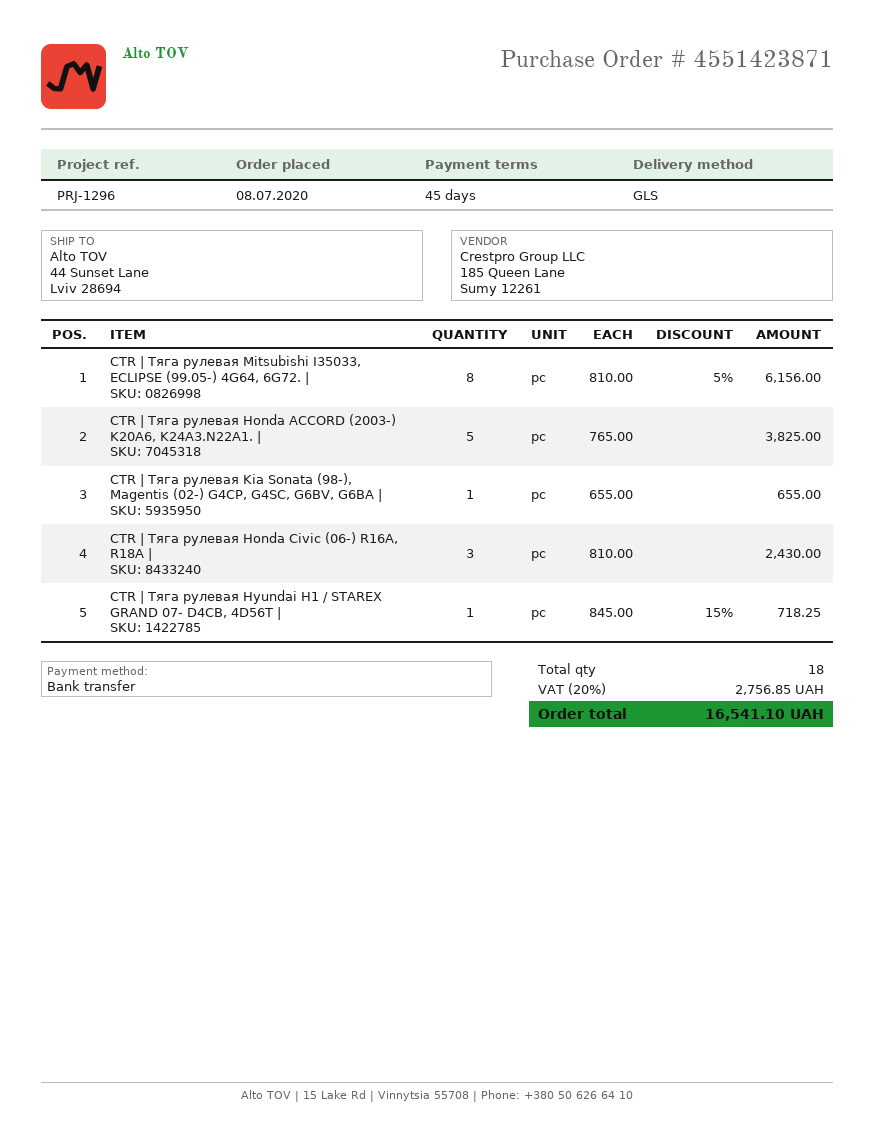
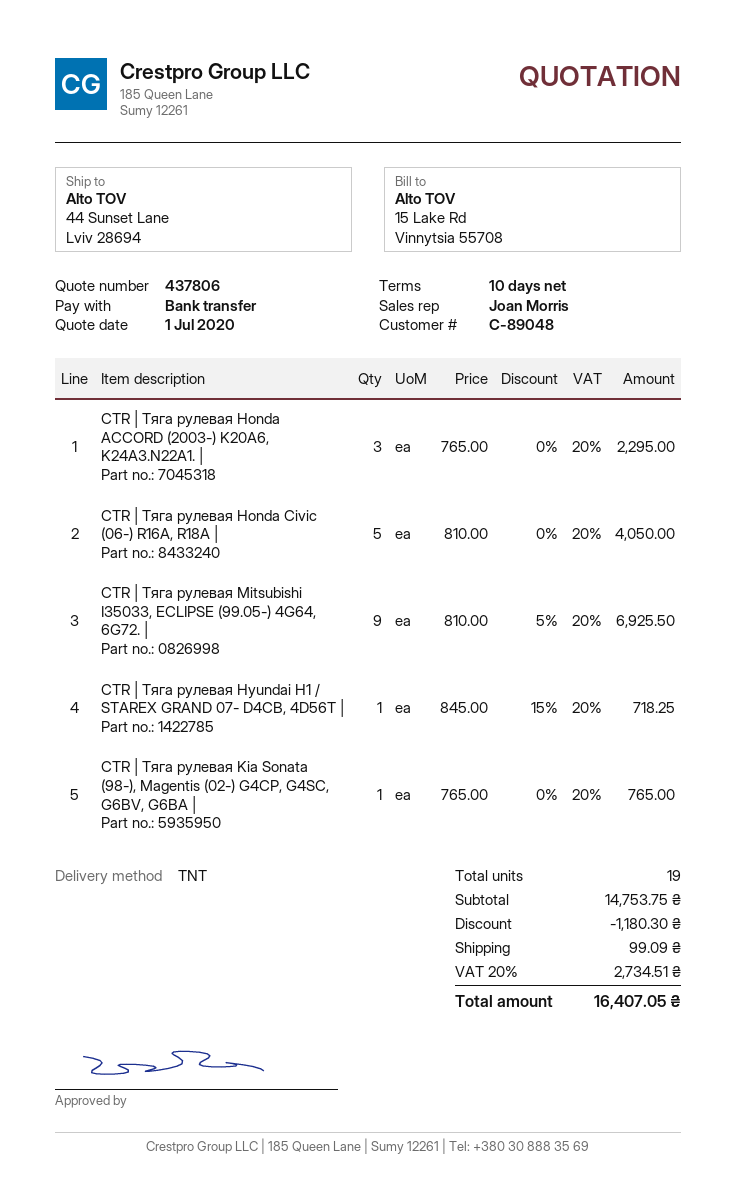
payment terms: 45 days -> 10 days
shipping method: GLS -> TNT
CTR | Тяга рулевая Mitsubishi I35033, ECLIPSE (99.05-) 4G64, 6G72. |: 8 x 810.00 - 5% = 6156.00 -> 9 x 810.00 - 5% = 6925.50
CTR | Тяга рулевая Honda ACCORD (2003-) K20A6, K24A3.N22A1. |: 5 x 765.00 = 3825.00 -> 3 x 765.00 = 2295.00
CTR | Тяга рулевая Kia Sonata (98-), Magentis (02-) G4CP, G4SC, G6BV, G6BA |: 1 x 655.00 = 655.00 -> 1 x 765.00 = 765.00
CTR | Тяга рулевая Honda Civic (06-) R16A, R18A |: 3 x 810.00 = 2430.00 -> 5 x 810.00 = 4050.00
total quantity: 18 -> 19
discount: none -> 1180.30
shipping: none -> 99.09
tax: 20% = 2756.85 -> 20% = 2734.51
total: 16541.10 -> 16407.05

